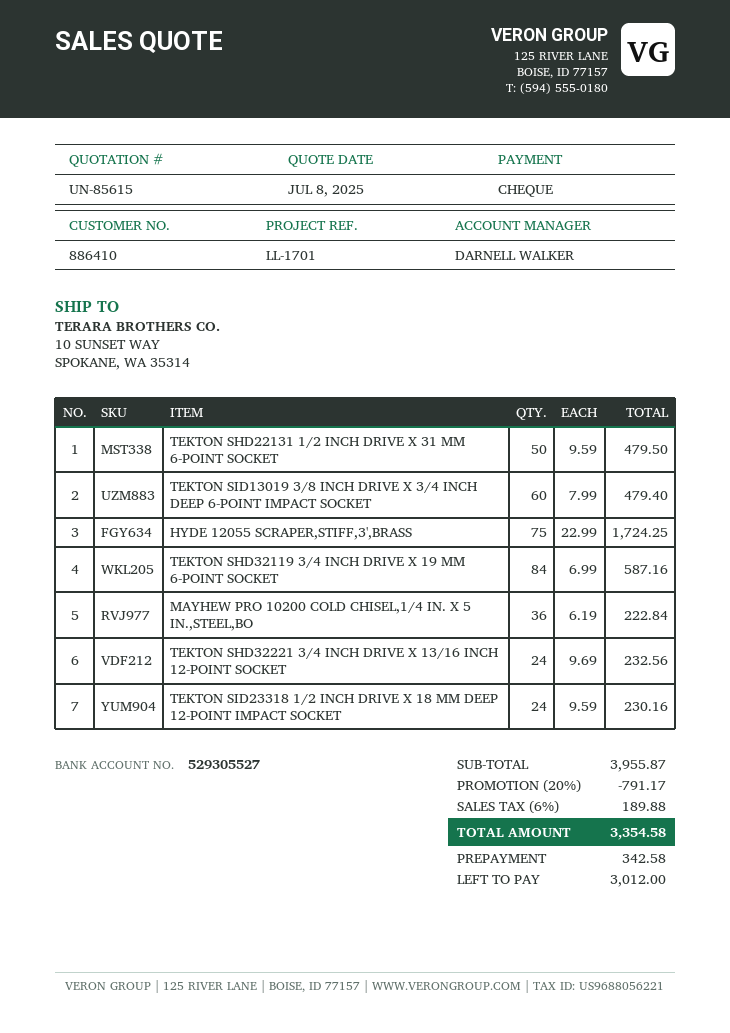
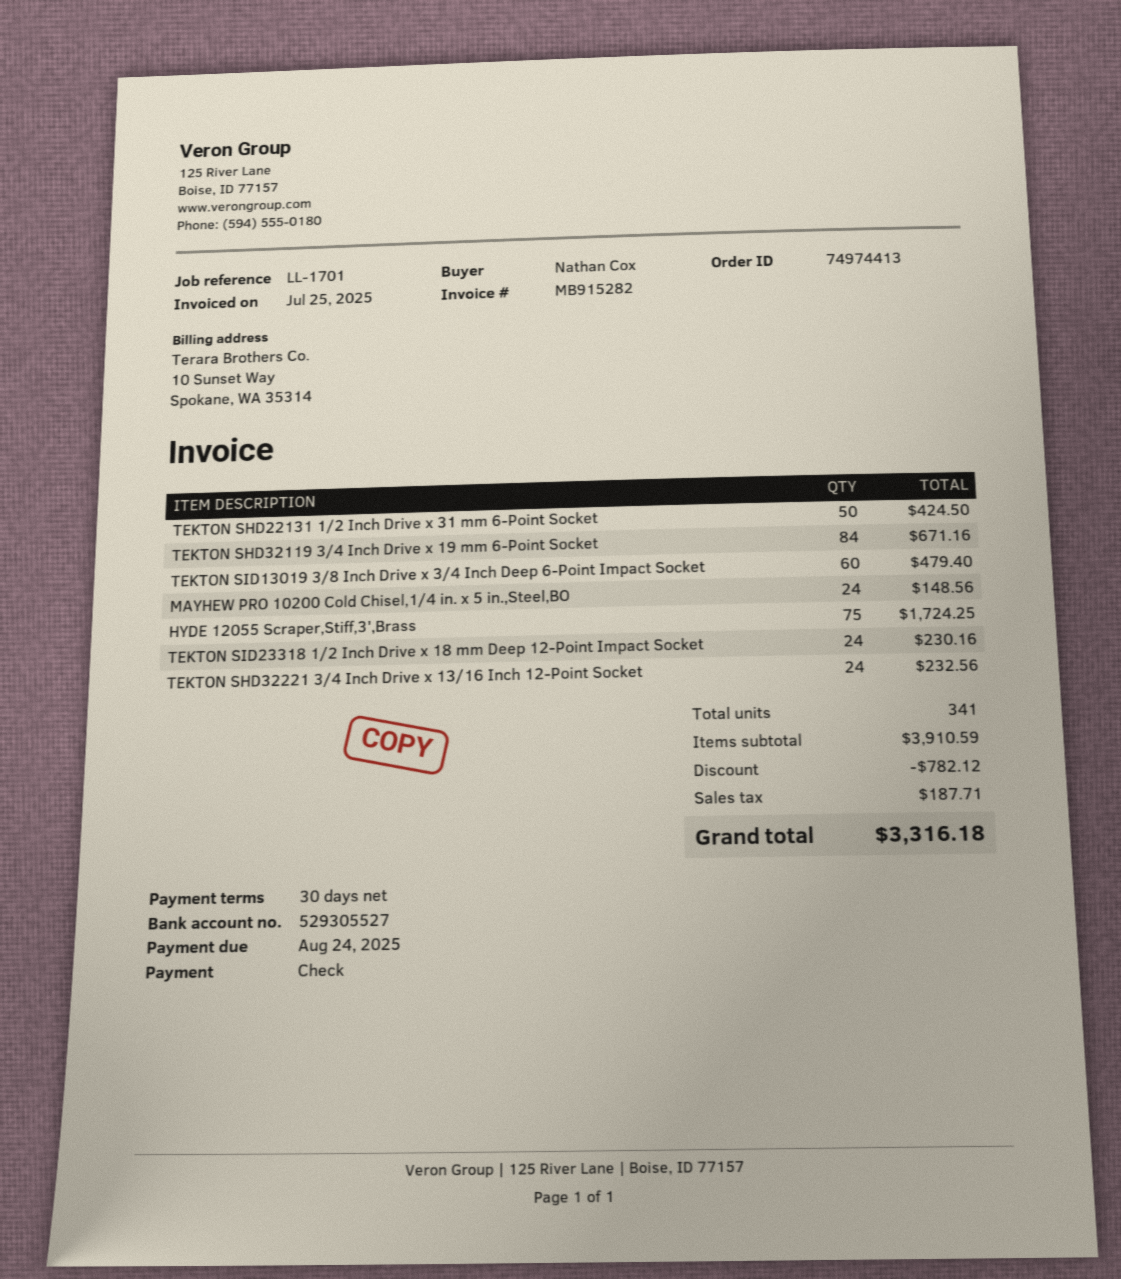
TEKTON SHD22131 1/2 INCH DRIVE X 31 MM 6-POINT SOCKET: 50 for 479.50 -> 50 for 424.50
TEKTON SHD32119 3/4 INCH DRIVE X 19 MM 6-POINT SOCKET: 84 for 587.16 -> 84 for 671.16
MAYHEW PRO 10200 COLD CHISEL,1/4 IN. X 5 IN.,STEEL,BO: 36 for 222.84 -> 24 for 148.56
subtotal: 3955.87 -> 3910.59
discount: 791.17 -> 782.12
tax: 189.88 -> 187.71
total: 3354.58 -> 3316.18

